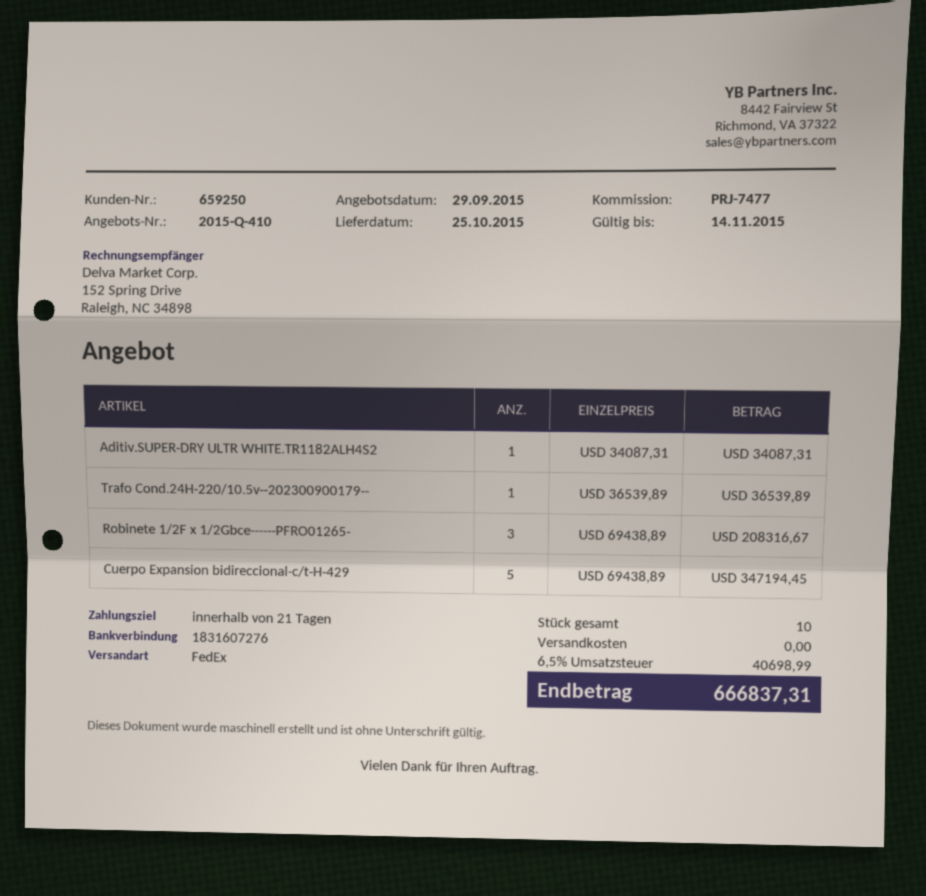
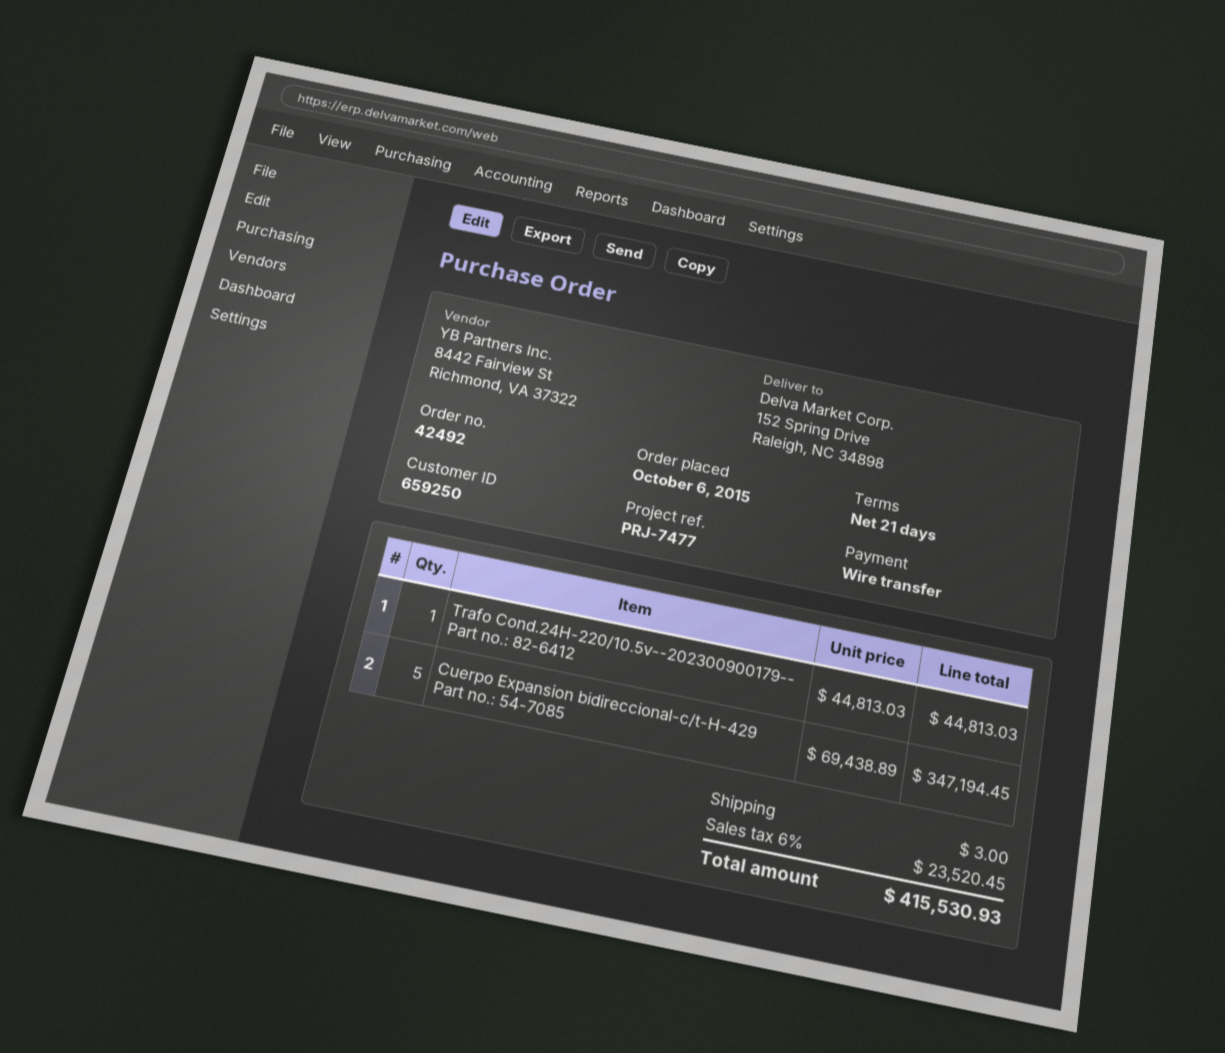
Aditiv.SUPER-DRY ULTR WHITE.TR1182ALH4S2: 1 x 34087.31 = 34087.31 -> none
Trafo Cond.24H-220/10.5v--202300900179--: 1 x 36539.89 = 36539.89 -> 1 x 44813.03 = 44813.03
Robinete 1/2F x 1/2Gbce------PFRO01265-: 3 x 69438.89 = 208316.67 -> none
shipping: 0.00 -> 3.00
tax: 6.5% = 40698.99 -> 6% = 23520.45
total: 666837.31 -> 415530.93

